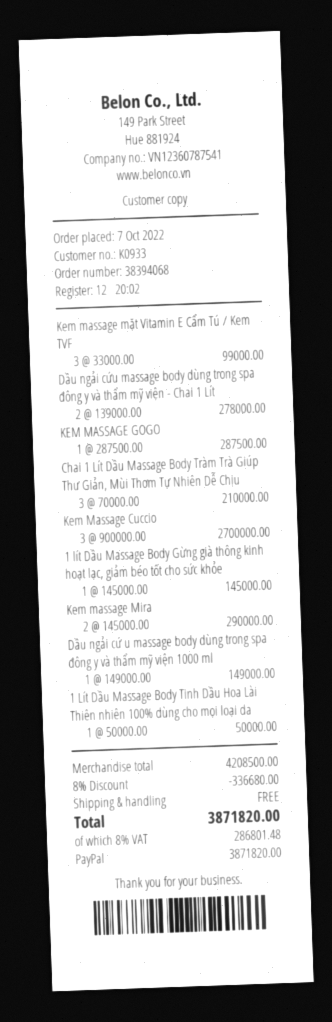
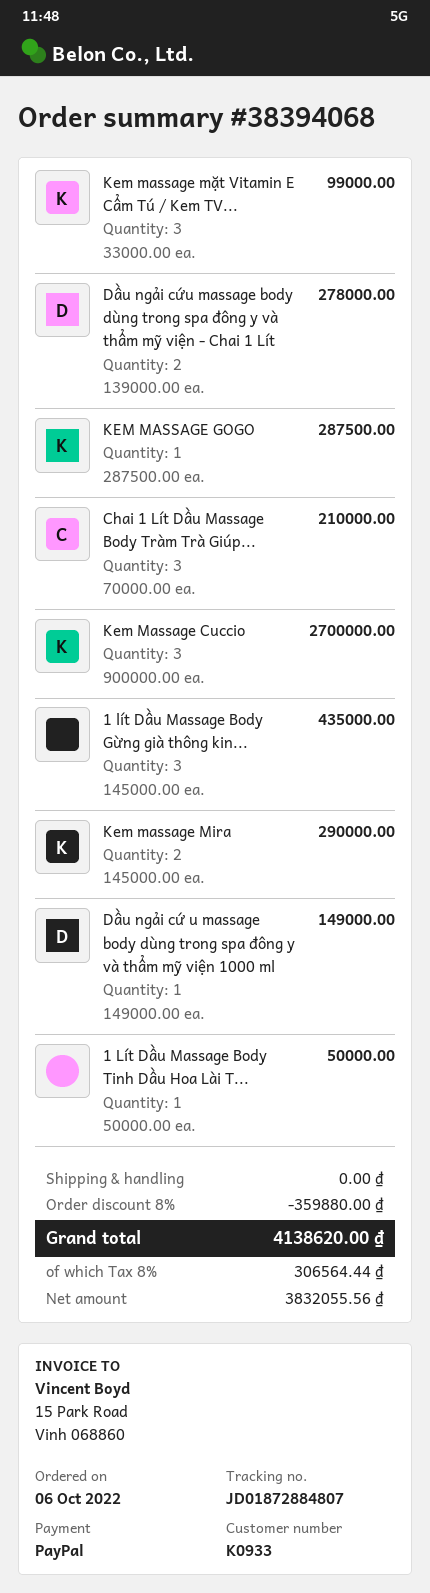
order date: 2022-10-07 -> 2022-10-06
1 lít Dầu Massage Body Gừng già thông kinh hoạt lạc, giảm béo tốt cho sức khỏe: 1 x 145000.00 = 145000.00 -> 3 x 145000.00 = 435000.00
discount: 8% = 336680.00 -> 8% = 359880.00
tax: 8% = 286801.48 -> 8% = 306564.44
total: 3871820.00 -> 4138620.00

